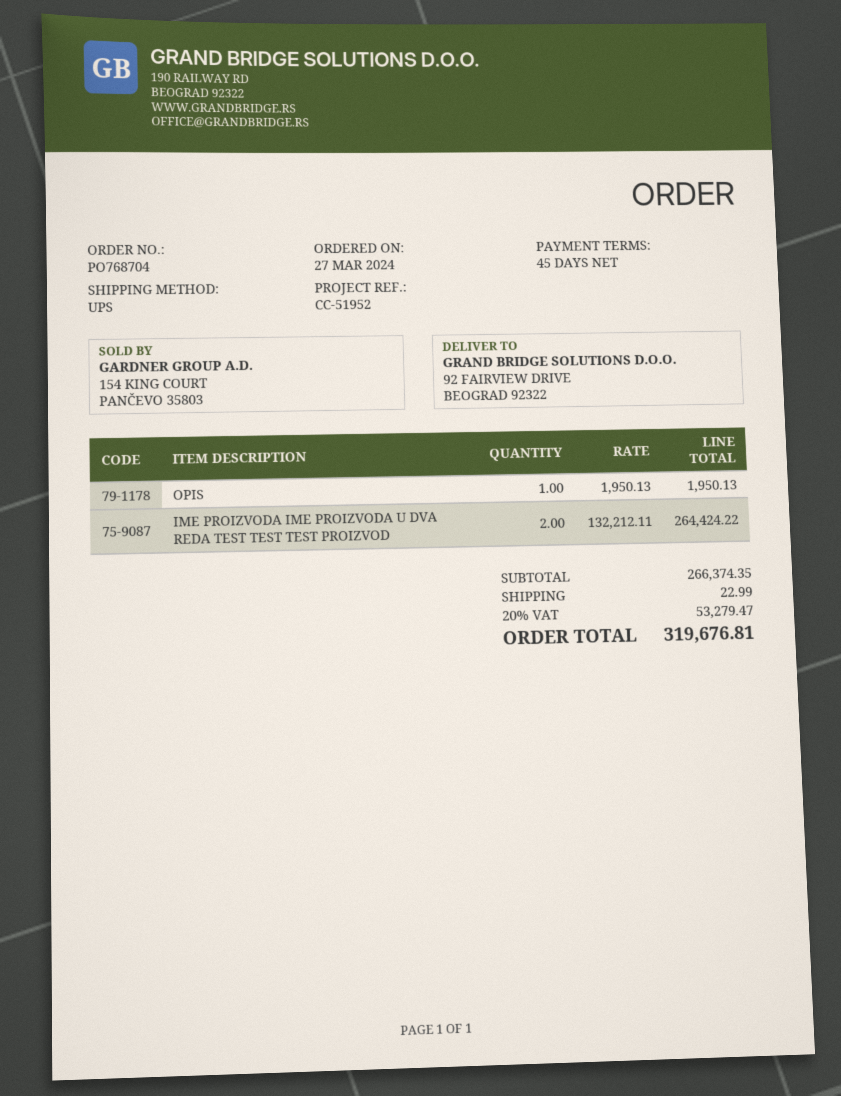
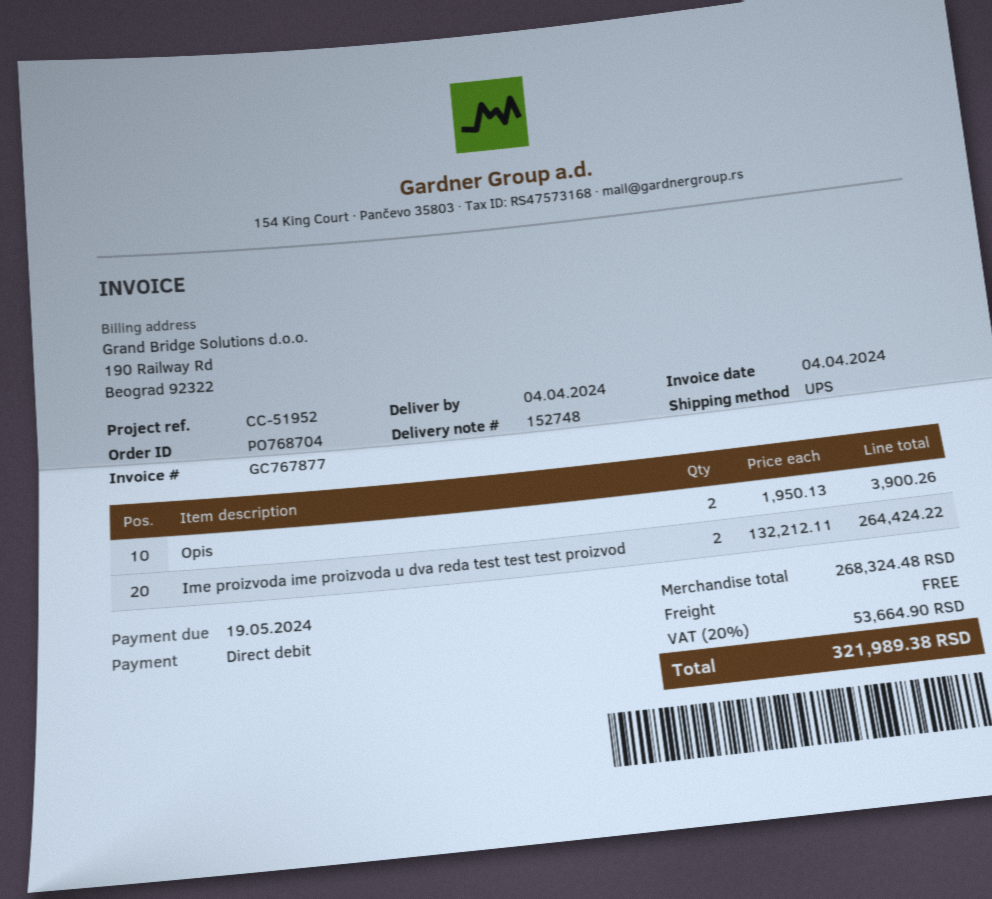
OPIS: 1 x 1950.13 = 1950.13 -> 2 x 1950.13 = 3900.26
subtotal: 266374.35 -> 268324.48
shipping: 22.99 -> 0.00
tax: 20% = 53279.47 -> 20% = 53664.90
total: 319676.81 -> 321989.38

